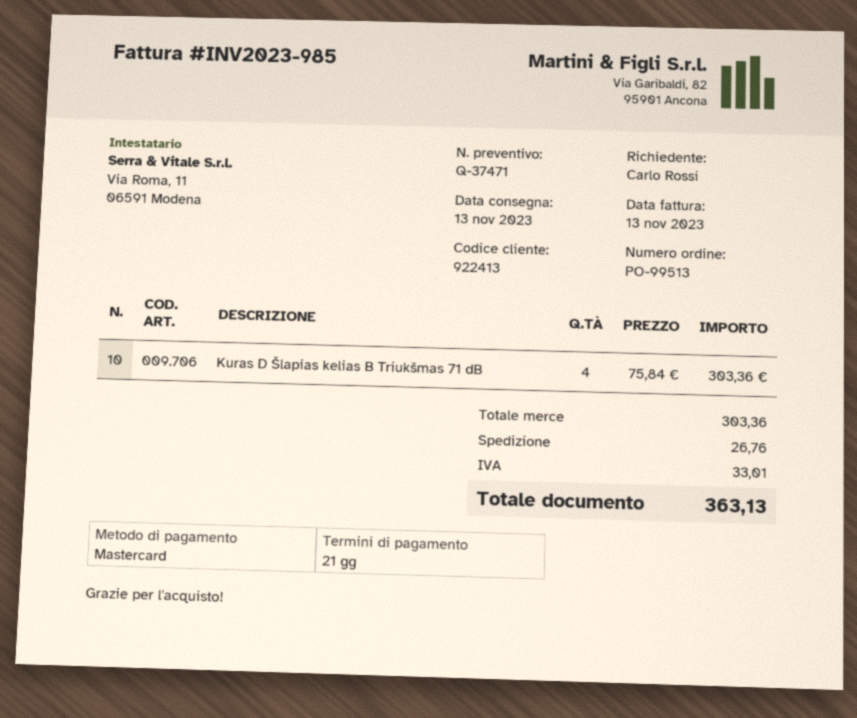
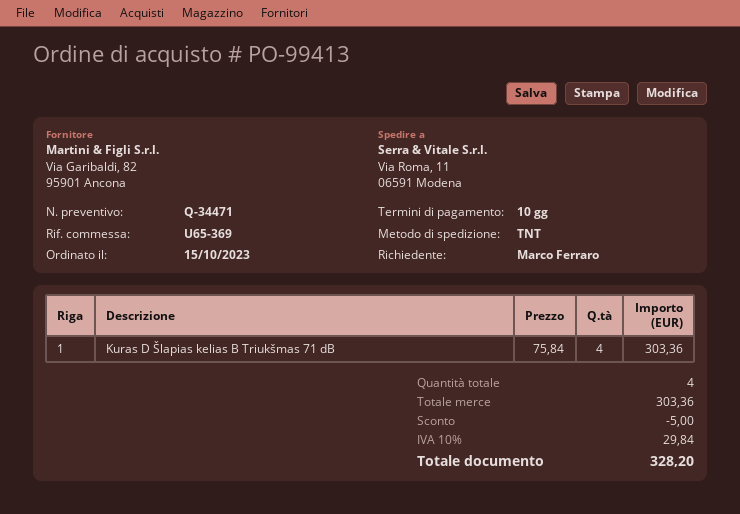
quote number: Q-37471 -> Q-34471
order number: PO-99513 -> PO-99413
payment terms: 21 days -> 10 days
ordered by: Carlo Rossi -> Marco Ferraro
discount: none -> 5.00
shipping: 26.76 -> none
tax: 33.01 -> 29.84
total: 363.13 -> 328.20

